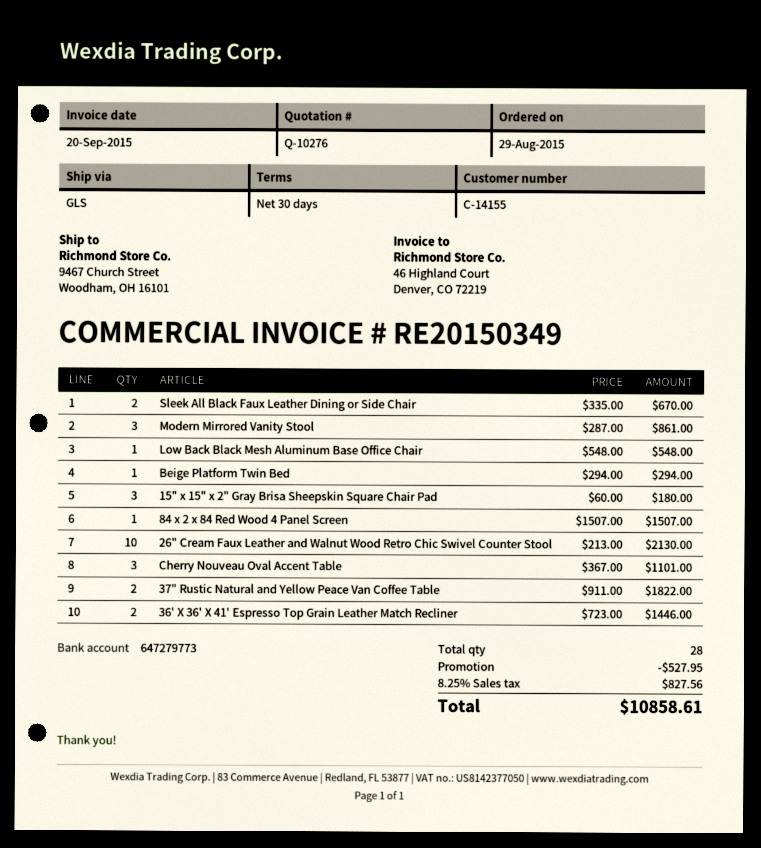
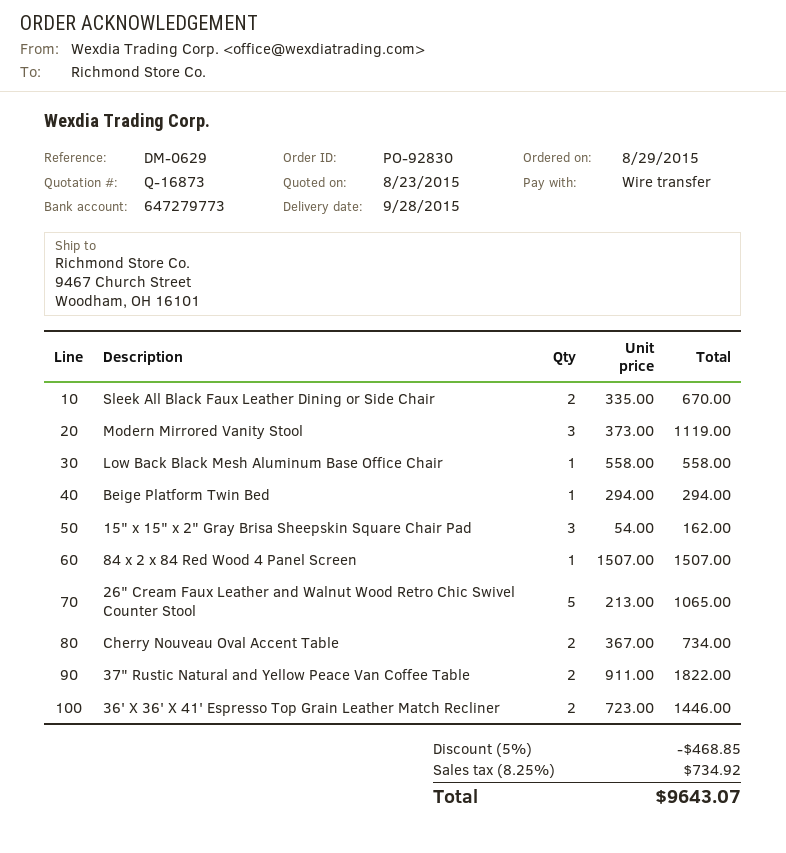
quote number: Q-10276 -> Q-16873
Modern Mirrored Vanity Stool: 3 x 287.00 = 861.00 -> 3 x 373.00 = 1119.00
Low Back Black Mesh Aluminum Base Office Chair: 1 x 548.00 = 548.00 -> 1 x 558.00 = 558.00
15" x 15" x 2" Gray Brisa Sheepskin Square Chair Pad: 3 x 60.00 = 180.00 -> 3 x 54.00 = 162.00
26" Cream Faux Leather and Walnut Wood Retro Chic Swivel Counter Stool: 10 x 213.00 = 2130.00 -> 5 x 213.00 = 1065.00
Cherry Nouveau Oval Accent Table: 3 x 367.00 = 1101.00 -> 2 x 367.00 = 734.00
discount: 527.95 -> 468.85
tax: 8.25% = 827.56 -> 8.25% = 734.92
total: 10858.61 -> 9643.07

